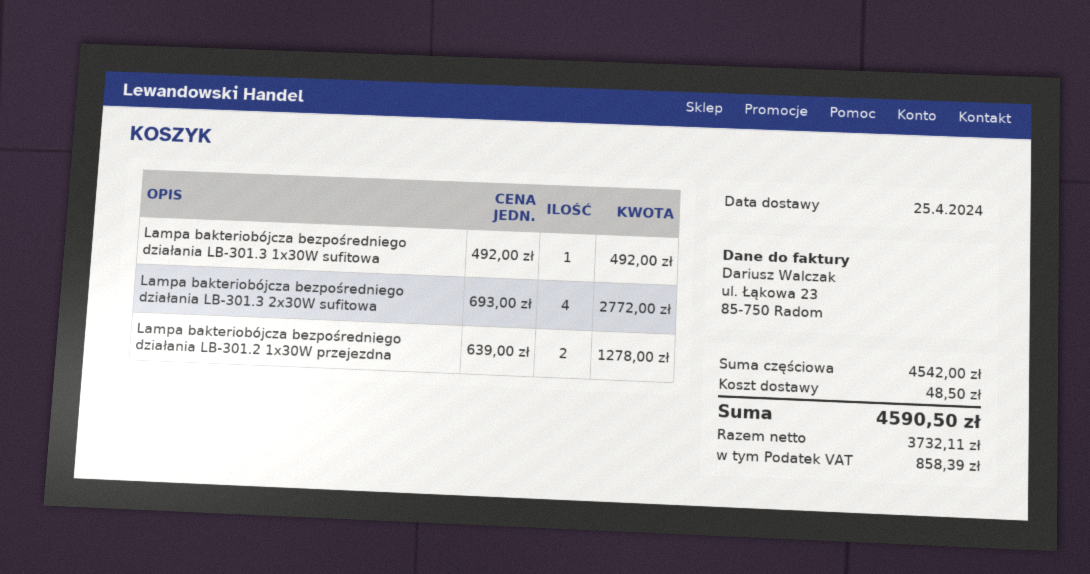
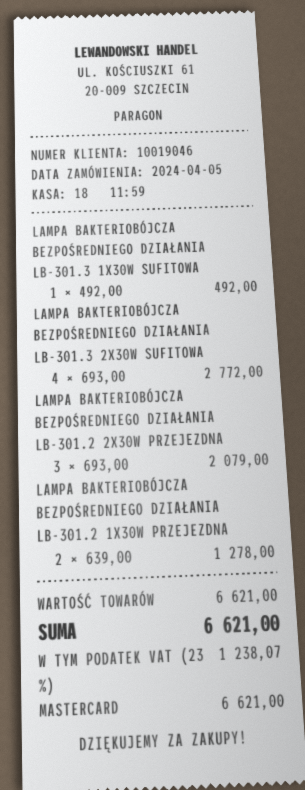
LAMPA BAKTERIOBÓJCZA BEZPOŚREDNIEGO DZIAŁANIA LB-301.2 2X30W PRZEJEZDNA: none -> 3 x 693.00 = 2079.00
subtotal: 4542.00 -> 6621.00
shipping: 48.50 -> none
tax: 858.39 -> 1238.07
total: 4590.50 -> 6621.00

